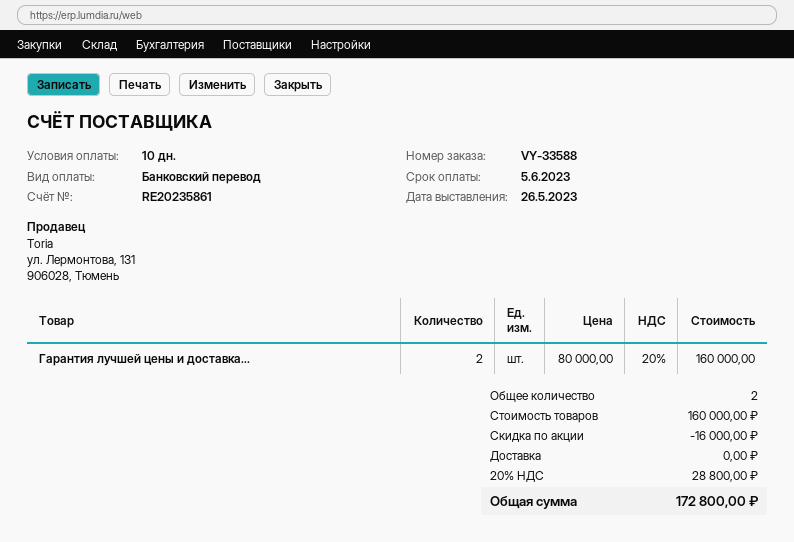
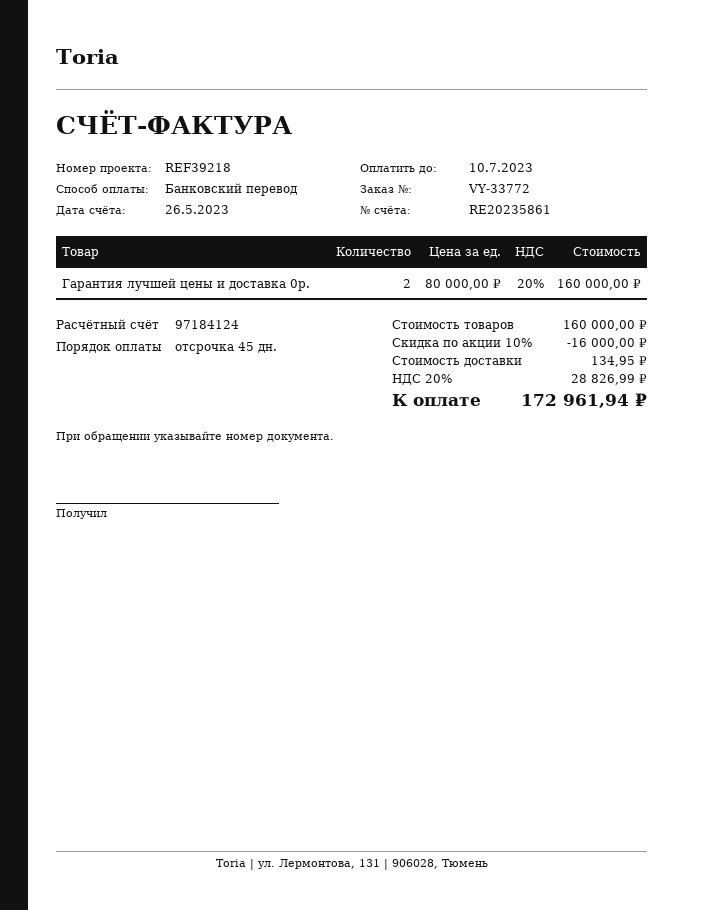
order number: VY-33588 -> VY-33772
payment terms: 10 days -> 45 days
due date: 2023-06-05 -> 2023-07-10
shipping: 0.00 -> 134.95
tax: 20% = 28800.00 -> 20% = 28826.99
total: 172800.00 -> 172961.94

